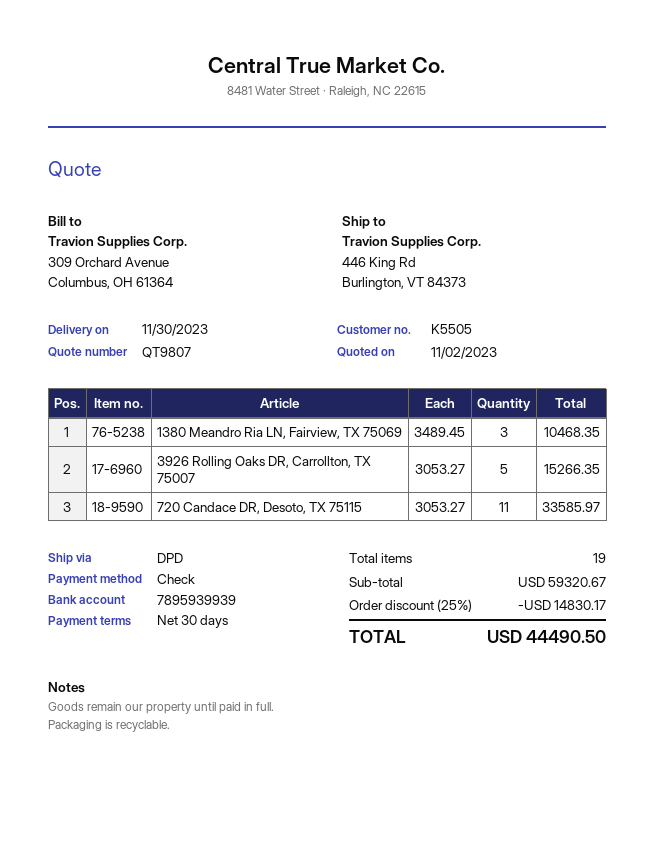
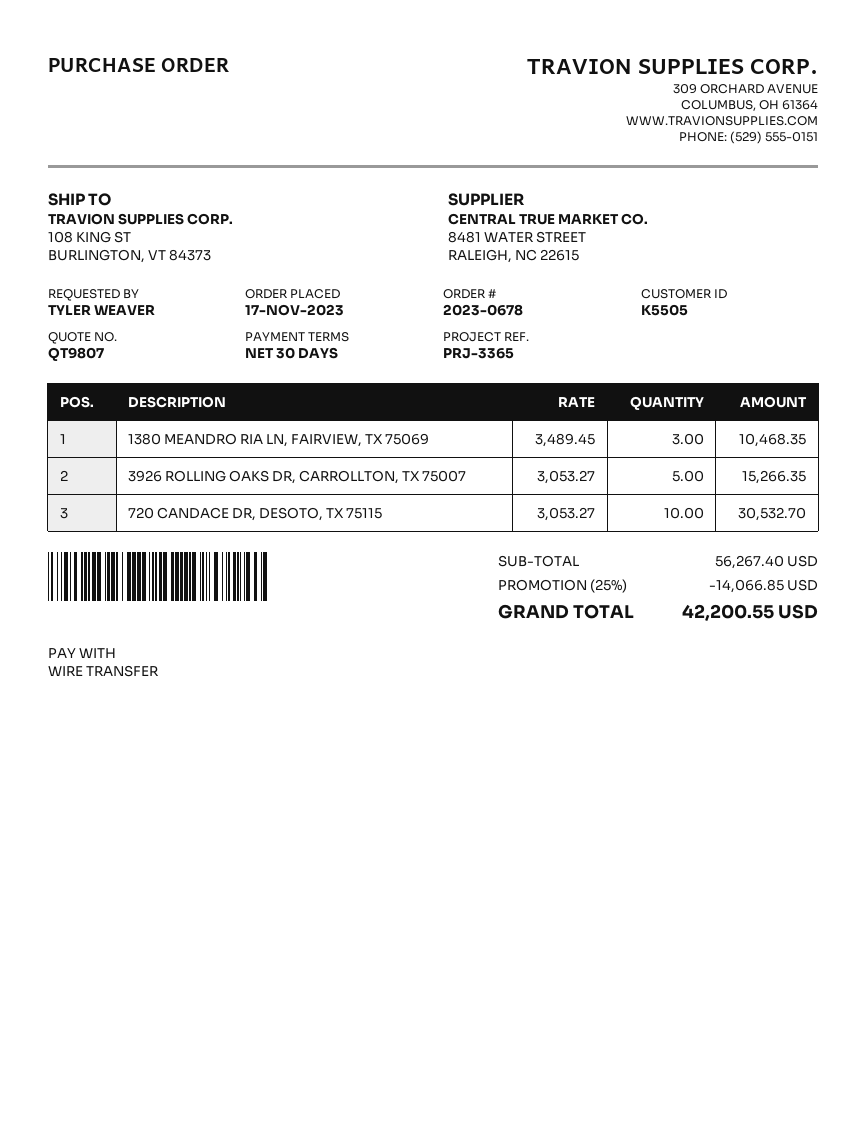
payment method: cheque -> bank transfer
ship to: 446 King Rd, Burlington, VT 84373 -> 108 KING ST, BURLINGTON, VT 84373
720 Candace DR, Desoto, TX 75115: 11 x 3053.27 = 33585.97 -> 10 x 3053.27 = 30532.70
subtotal: 59320.67 -> 56267.40
discount: 25% = 14830.17 -> 25% = 14066.85
total: 44490.50 -> 42200.55

